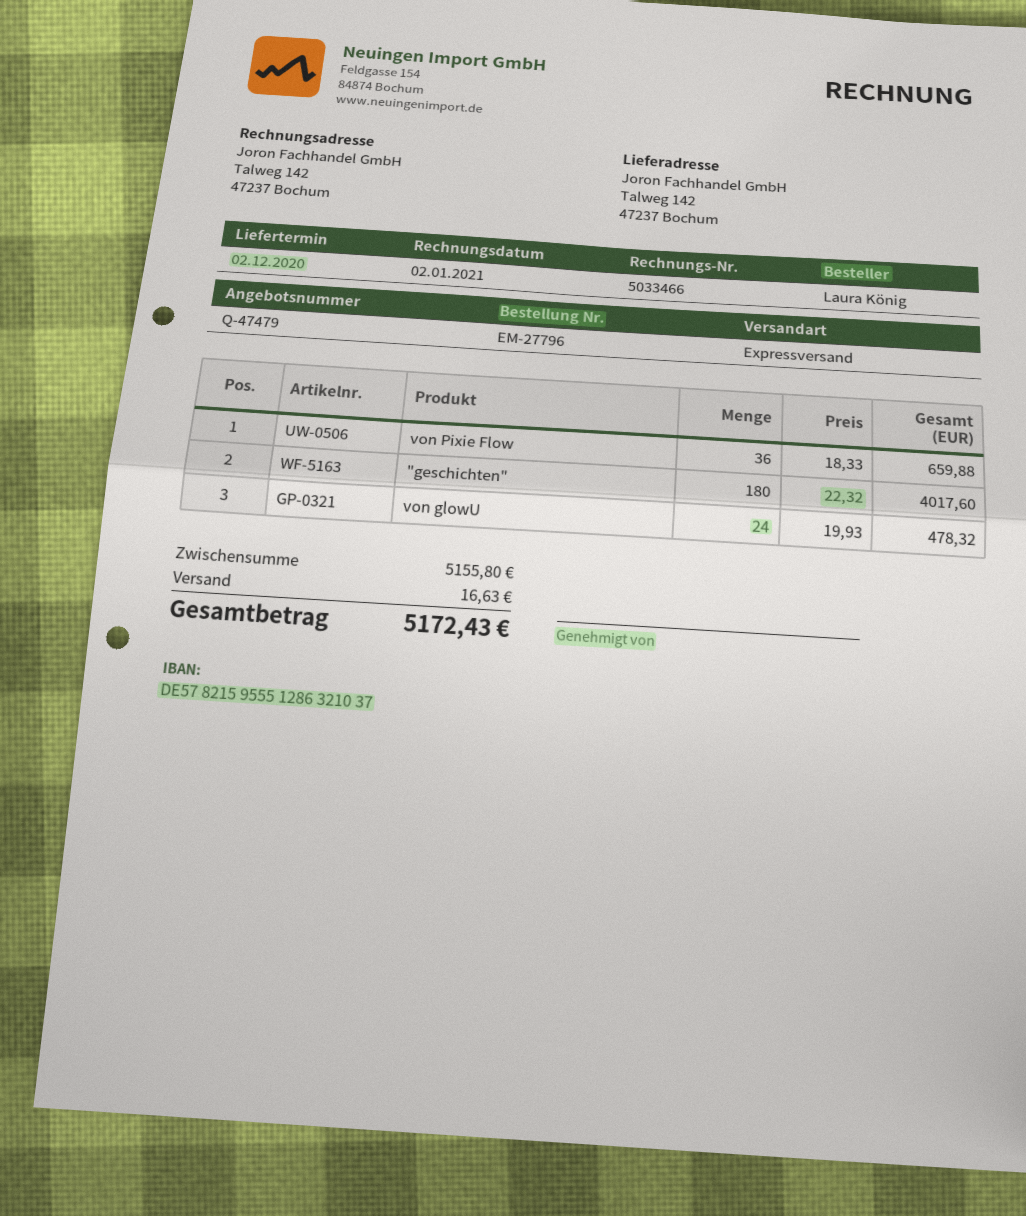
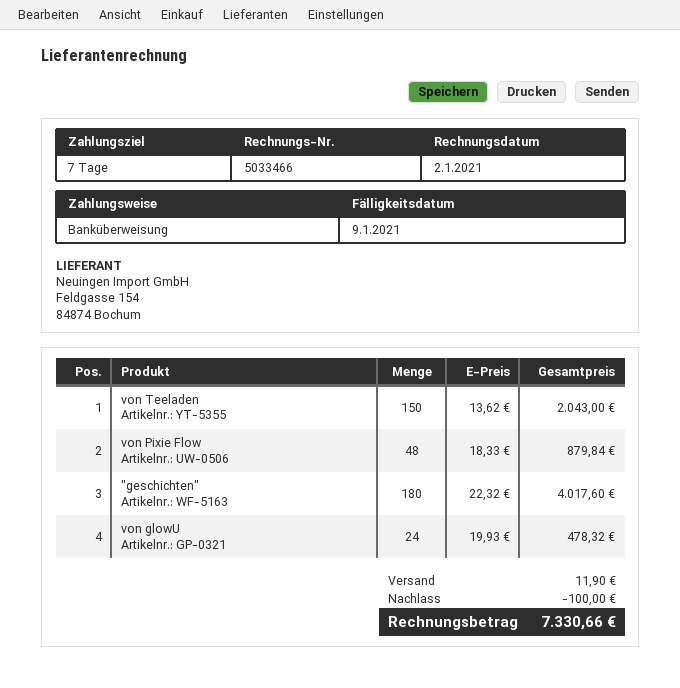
von Pixie Flow: 36 x 18.33 = 659.88 -> 48 x 18.33 = 879.84
von Teeladen: none -> 150 x 13.62 = 2043.00
discount: none -> 100.00
shipping: 16.63 -> 11.90
total: 5172.43 -> 7330.66

